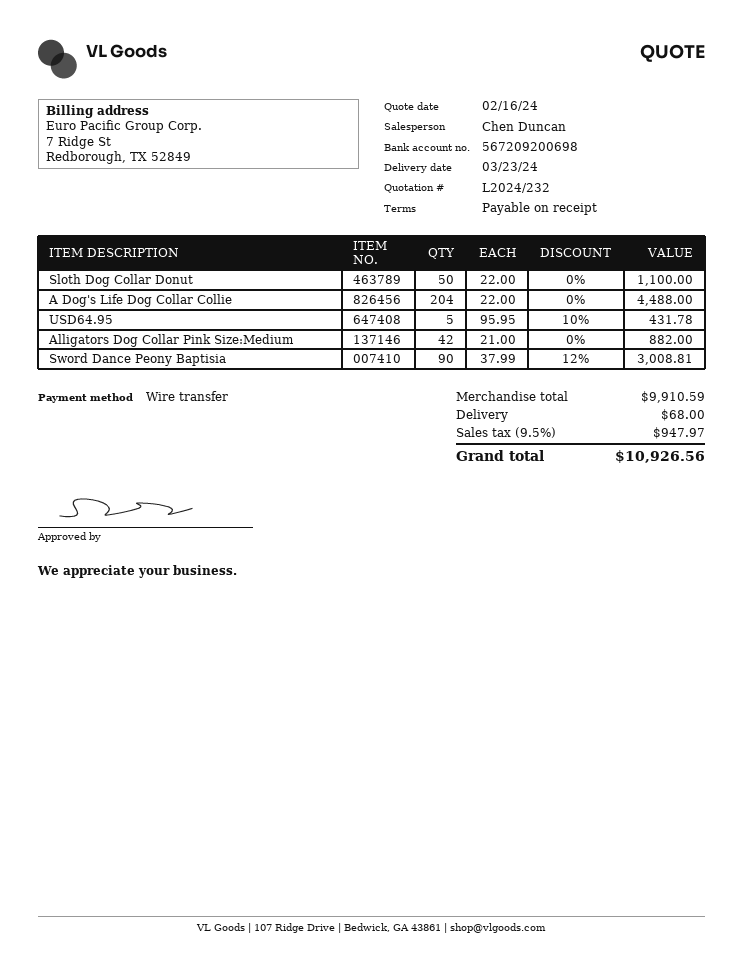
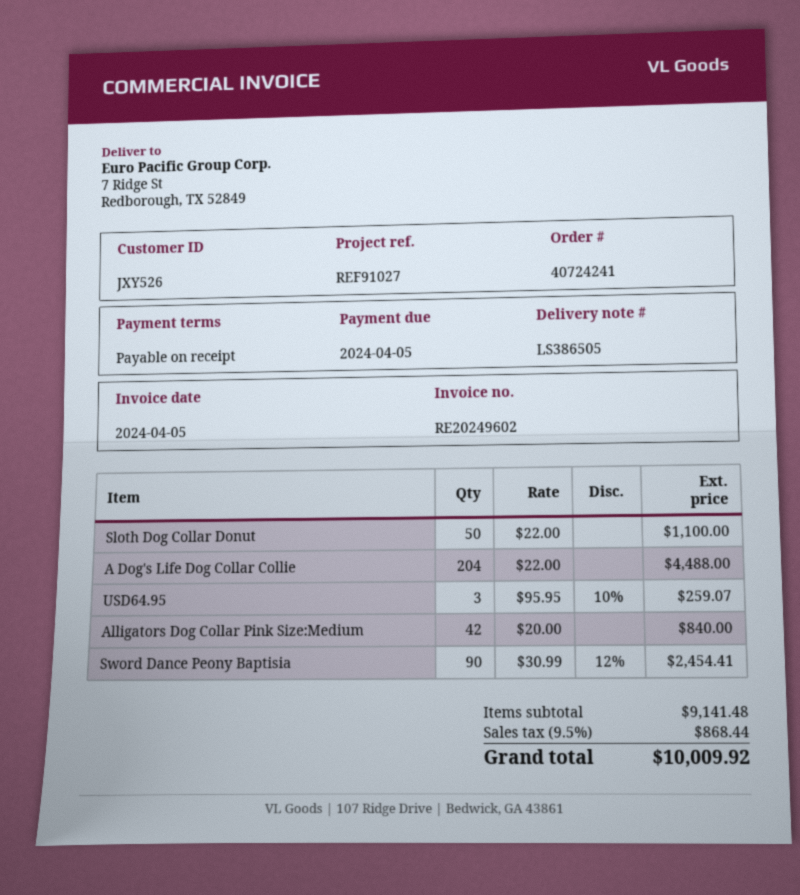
USD64.95: 5 x 95.95 - 10% = 431.78 -> 3 x 95.95 - 10% = 259.07
Alligators Dog Collar Pink Size:Medium: 42 x 21.00 = 882.00 -> 42 x 20.00 = 840.00
Sword Dance Peony Baptisia: 90 x 37.99 - 12% = 3008.81 -> 90 x 30.99 - 12% = 2454.41
subtotal: 9910.59 -> 9141.48
shipping: 68.00 -> none
tax: 9.5% = 947.97 -> 9.5% = 868.44
total: 10926.56 -> 10009.92

